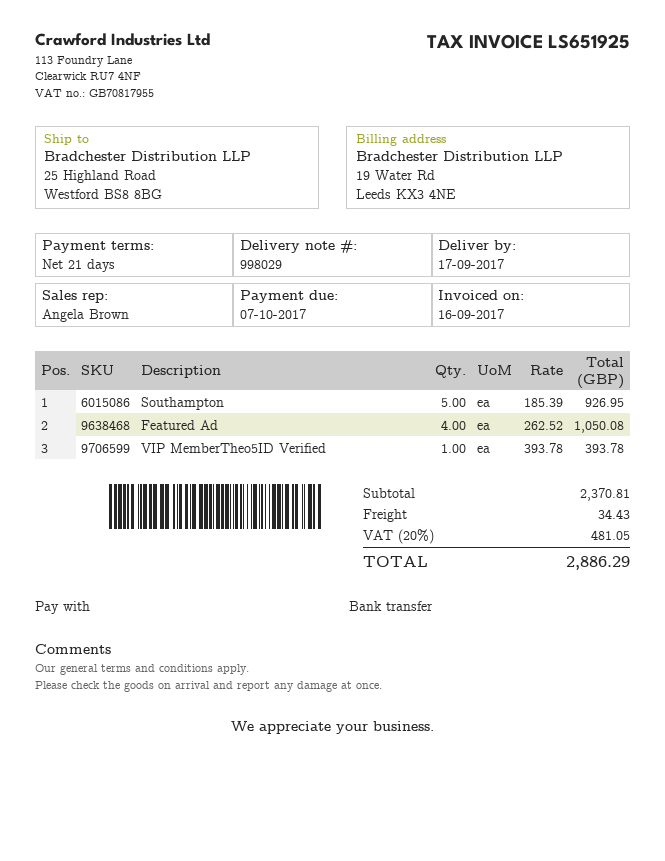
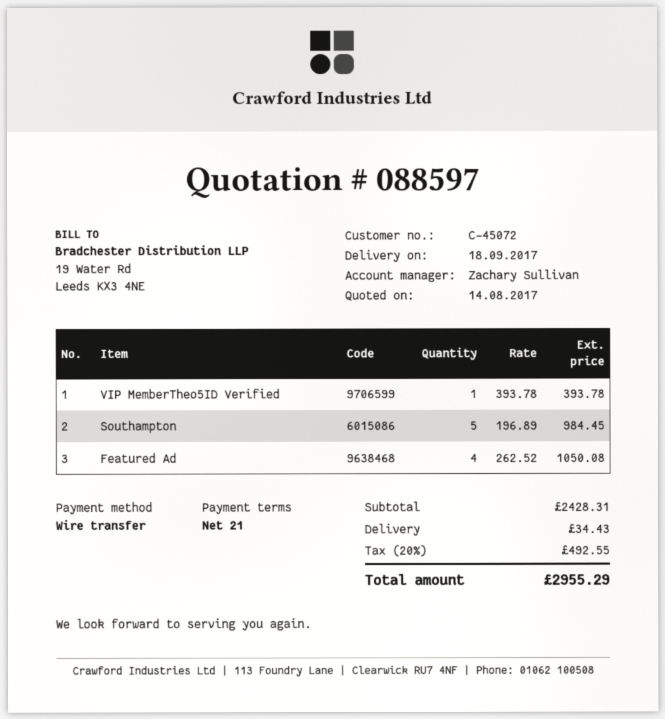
delivery date: 2017-09-17 -> 2017-09-18
sales rep: Angela Brown -> Zachary Sullivan
Southampton: 5 x 185.39 = 926.95 -> 5 x 196.89 = 984.45
subtotal: 2370.81 -> 2428.31
tax: 20% = 481.05 -> 20% = 492.55
total: 2886.29 -> 2955.29

